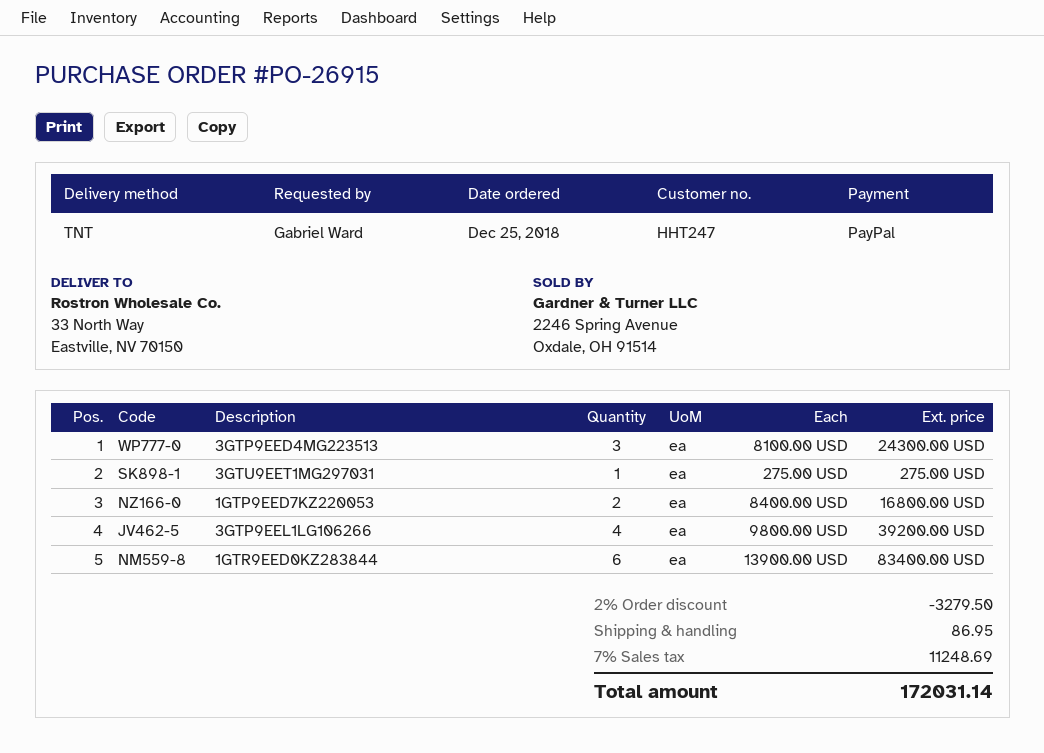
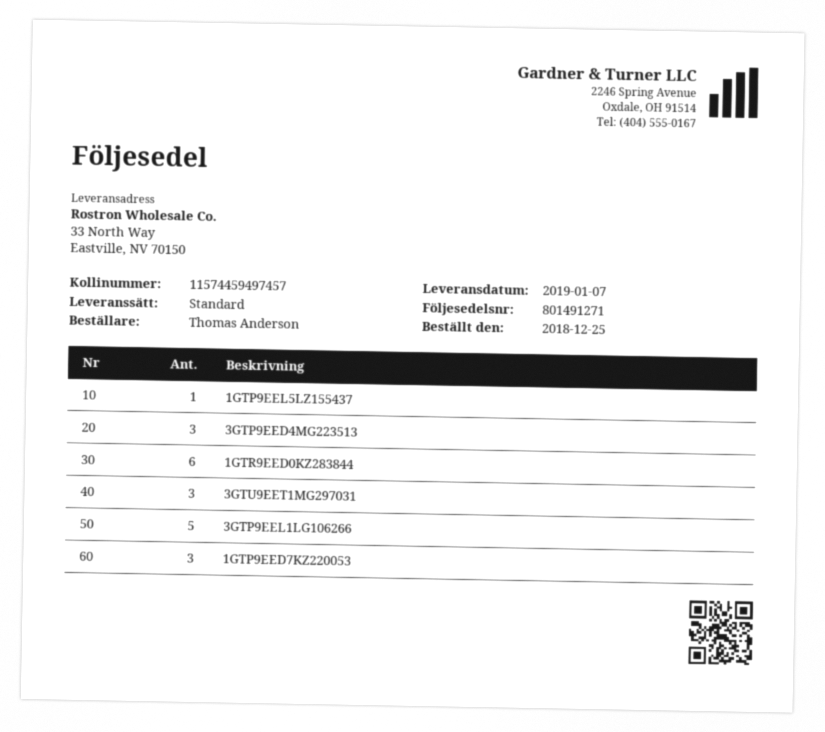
ordered by: Gabriel Ward -> Thomas Anderson
shipping method: TNT -> standard
3GTU9EET1MG297031: 1 -> 3
1GTP9EED7KZ220053: 2 -> 3
3GTP9EEL1LG106266: 4 -> 5
1GTP9EEL5LZ155437: none -> 1

